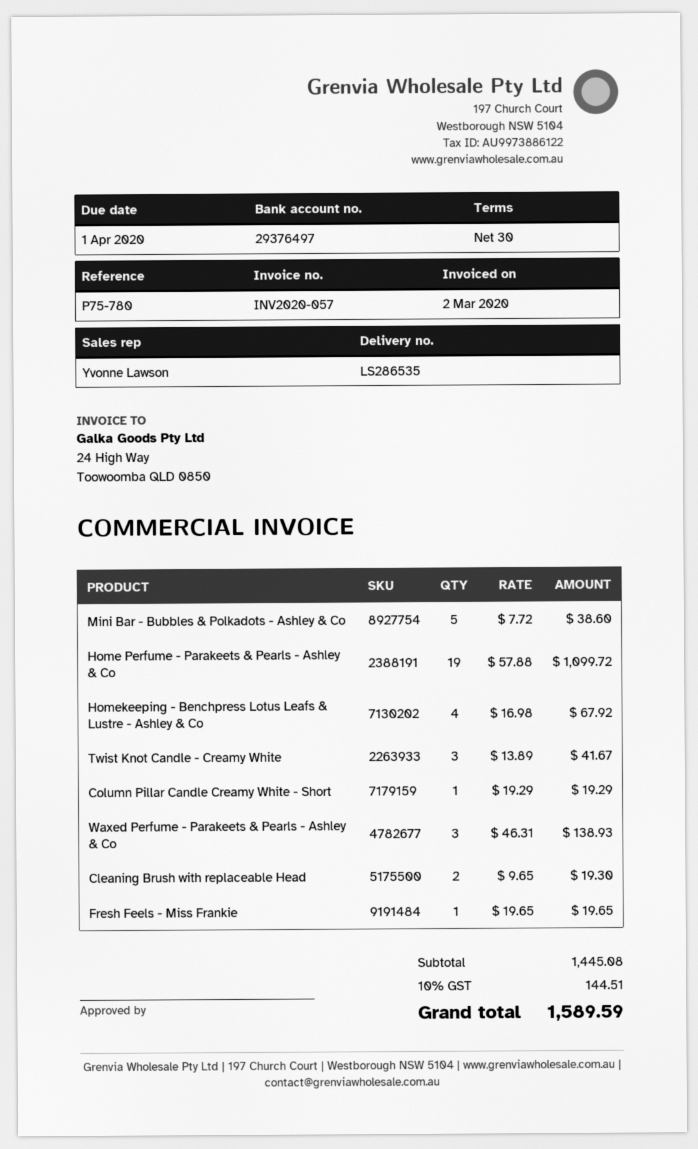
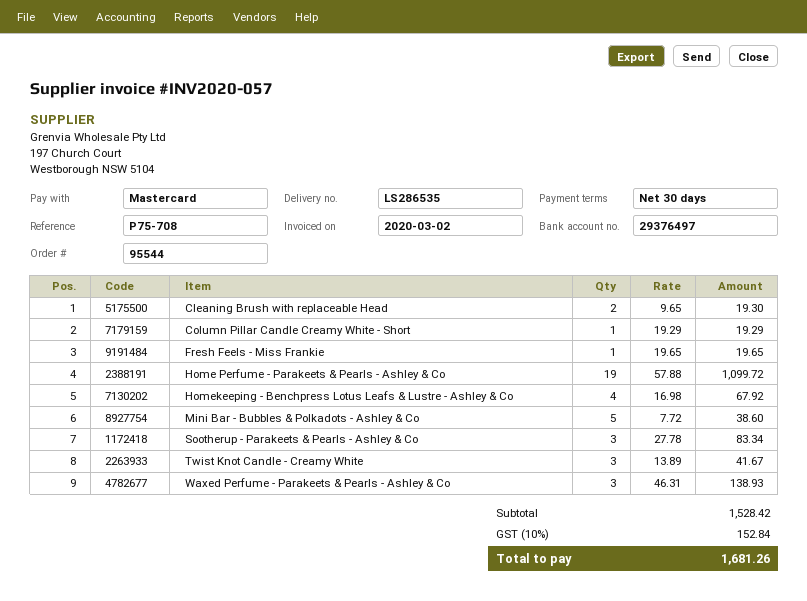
reference: P75-780 -> P75-708
Sootherup - Parakeets & Pearls - Ashley & Co: none -> 3 x 27.78 = 83.34
subtotal: 1445.08 -> 1528.42
tax: 10% = 144.51 -> 10% = 152.84
total: 1589.59 -> 1681.26

